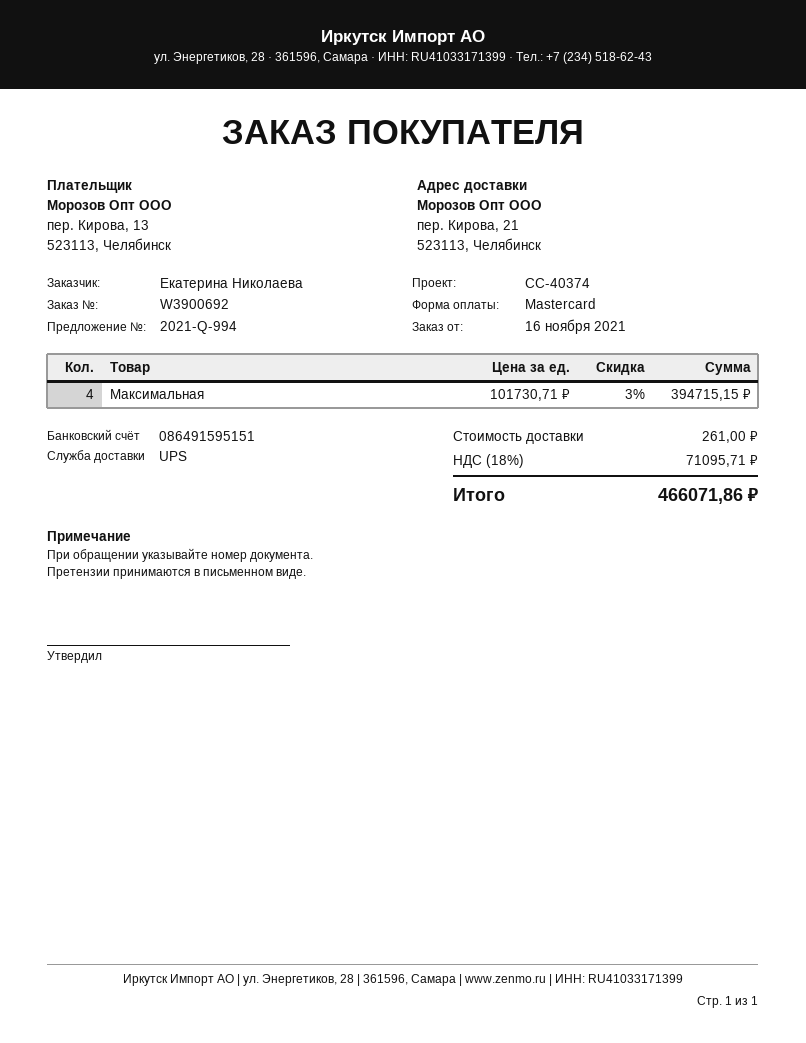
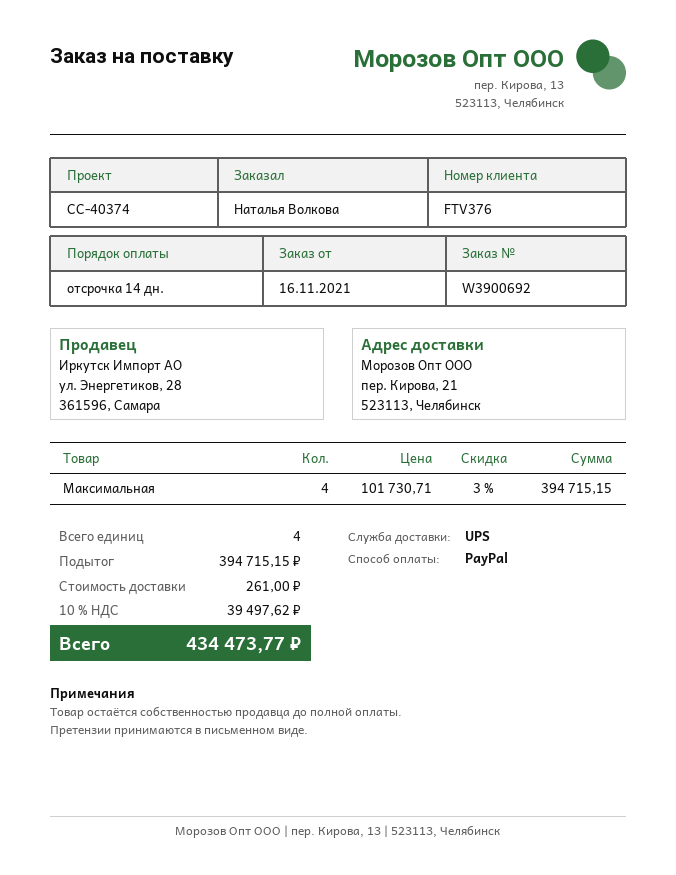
ordered by: Екатерина Николаева -> Наталья Волкова
payment method: Mastercard -> PayPal
tax: 18% = 71095.71 -> 10% = 39497.62
total: 466071.86 -> 434473.77

